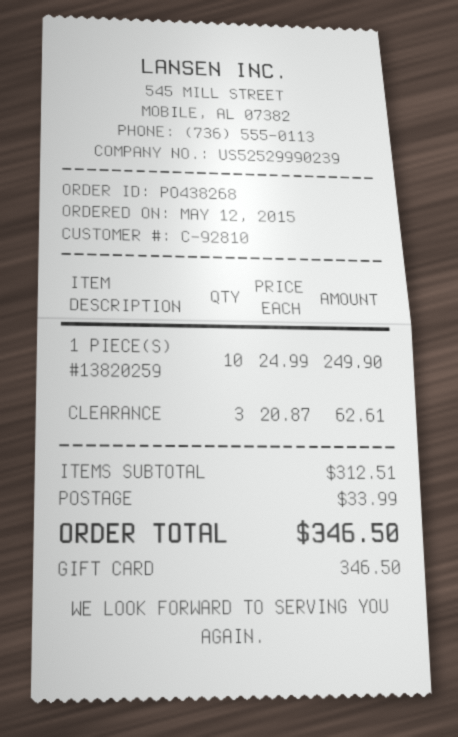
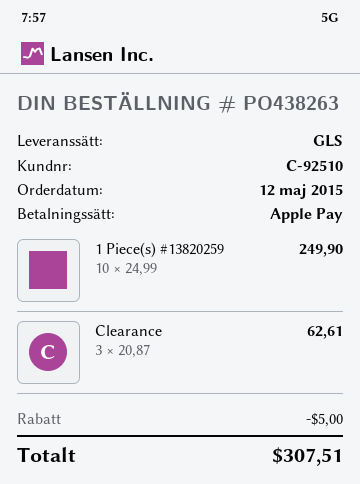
order number: PO438268 -> PO438263
customer number: C-92810 -> C-92510
payment method: gift card -> Apple Pay
discount: none -> 5.00
shipping: 33.99 -> none
total: 346.50 -> 307.51

